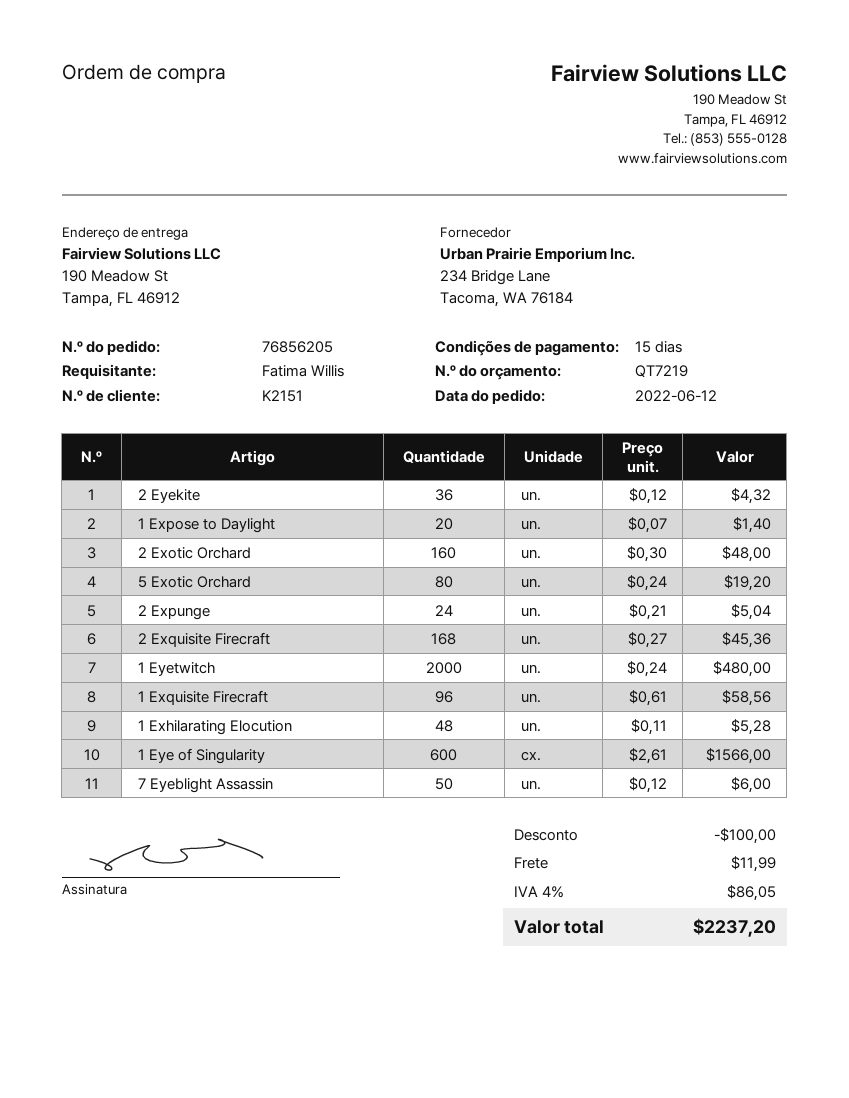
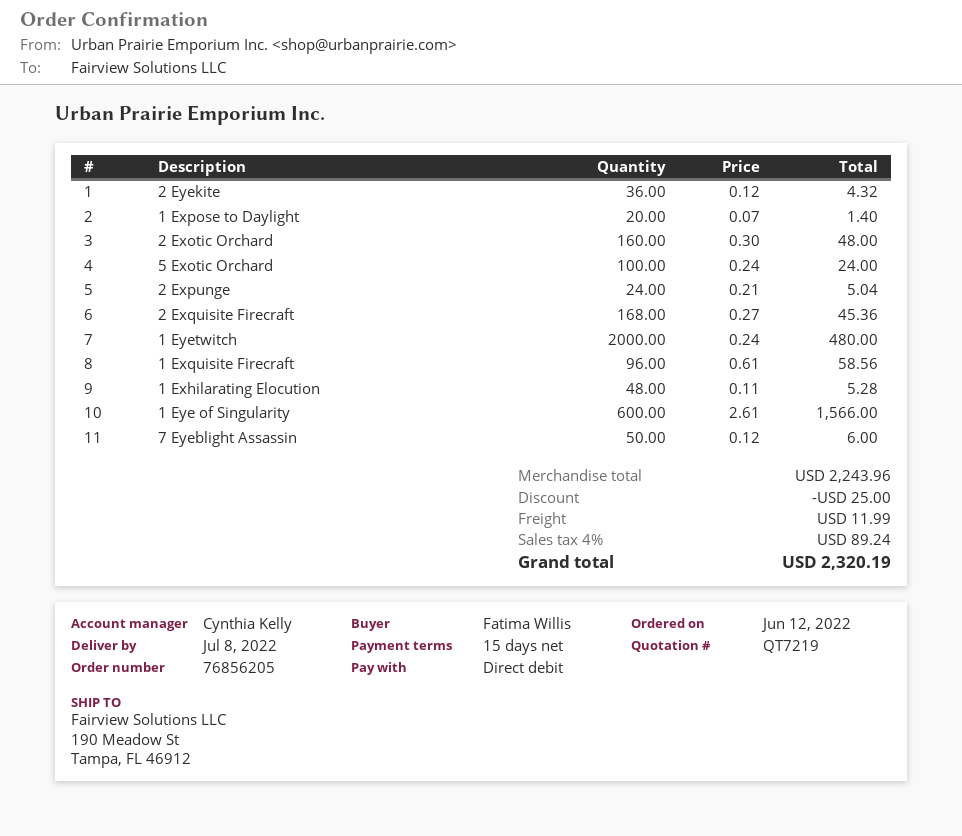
5 Exotic Orchard: 80 x 0.24 = 19.20 -> 100 x 0.24 = 24.00
discount: 100.00 -> 25.00
tax: 4% = 86.05 -> 4% = 89.24
total: 2237.20 -> 2320.19

